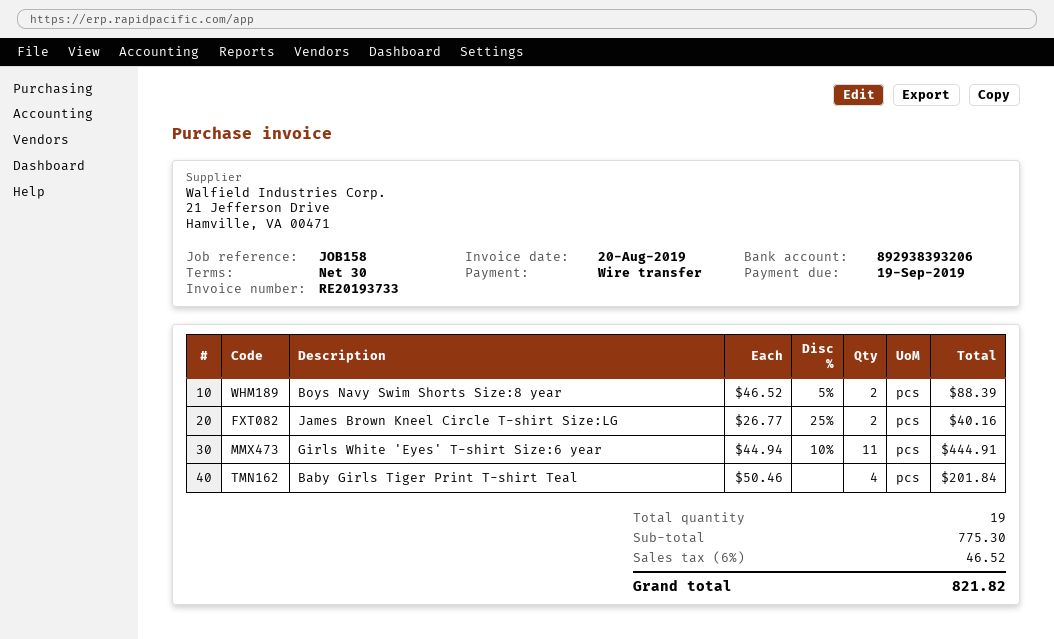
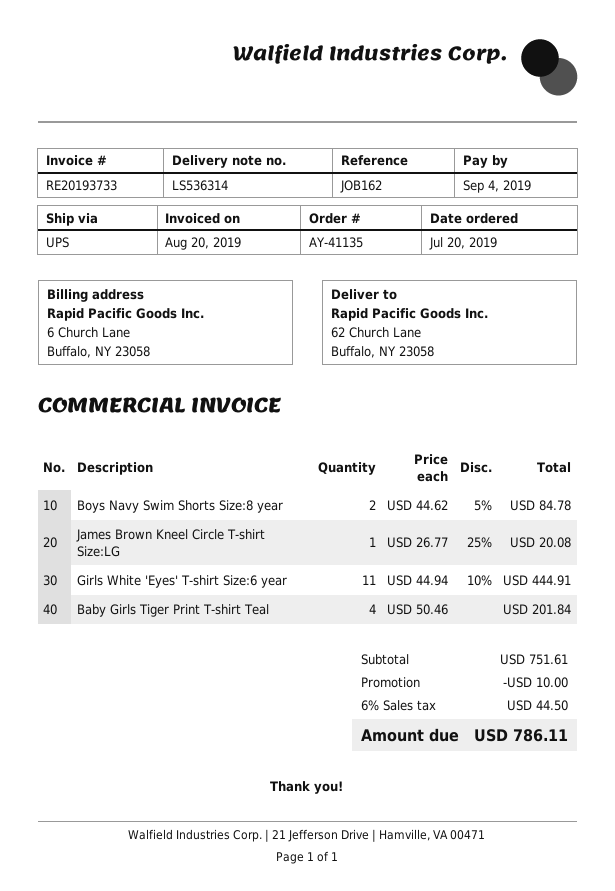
due date: 2019-09-19 -> 2019-09-04
reference: JOB158 -> JOB162
Boys Navy Swim Shorts Size:8 year: 2 x 46.52 - 5% = 88.39 -> 2 x 44.62 - 5% = 84.78
James Brown Kneel Circle T-shirt Size:LG: 2 x 26.77 - 25% = 40.16 -> 1 x 26.77 - 25% = 20.08
subtotal: 775.30 -> 751.61
discount: none -> 10.00
tax: 6% = 46.52 -> 6% = 44.50
total: 821.82 -> 786.11

